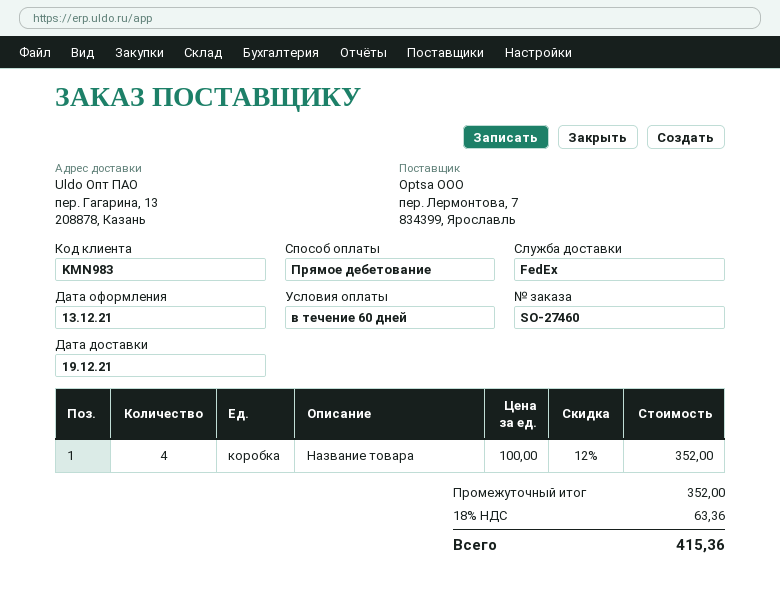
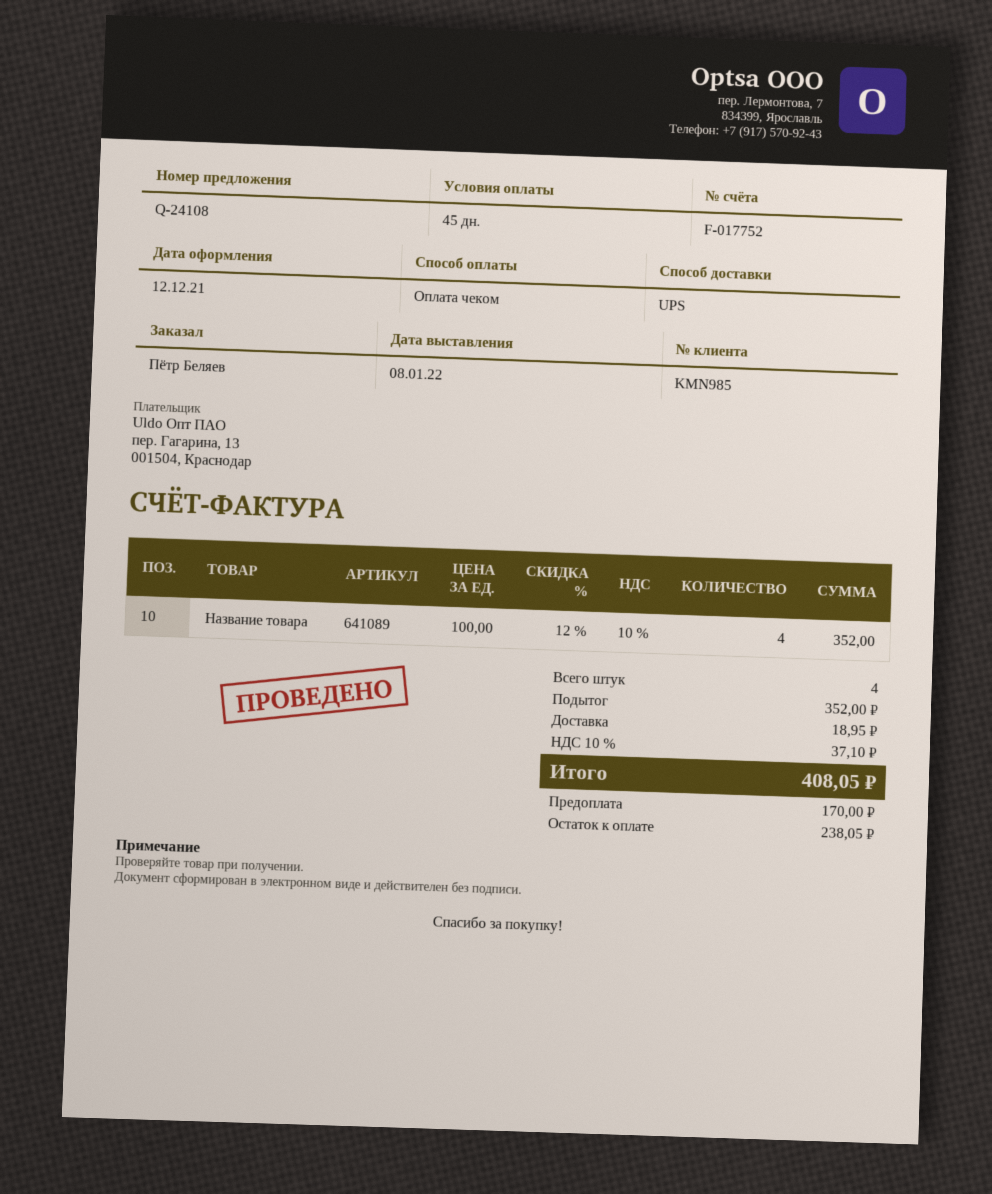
order date: 2021-12-13 -> 2021-12-12
payment terms: 60 days -> 45 days
customer number: KMN983 -> KMN985
payment method: direct debit -> cheque
shipping method: FedEx -> UPS
shipping: none -> 18.95
tax: 18% = 63.36 -> 10% = 37.10
total: 415.36 -> 408.05

